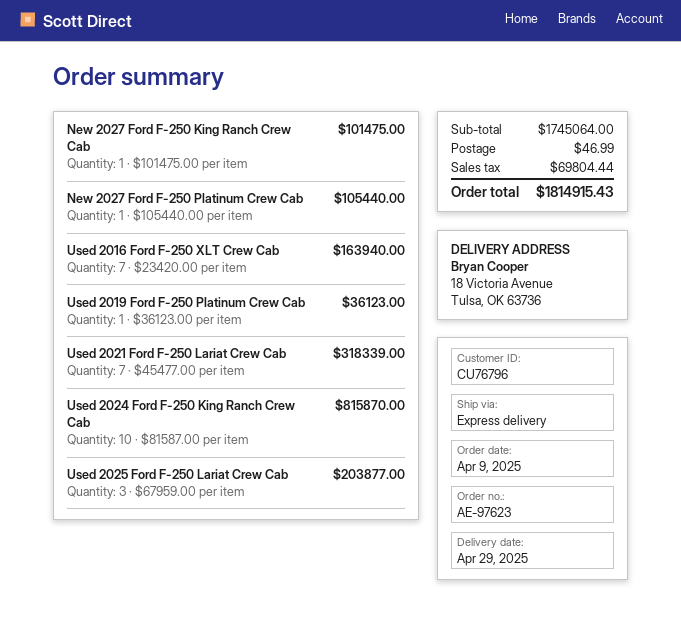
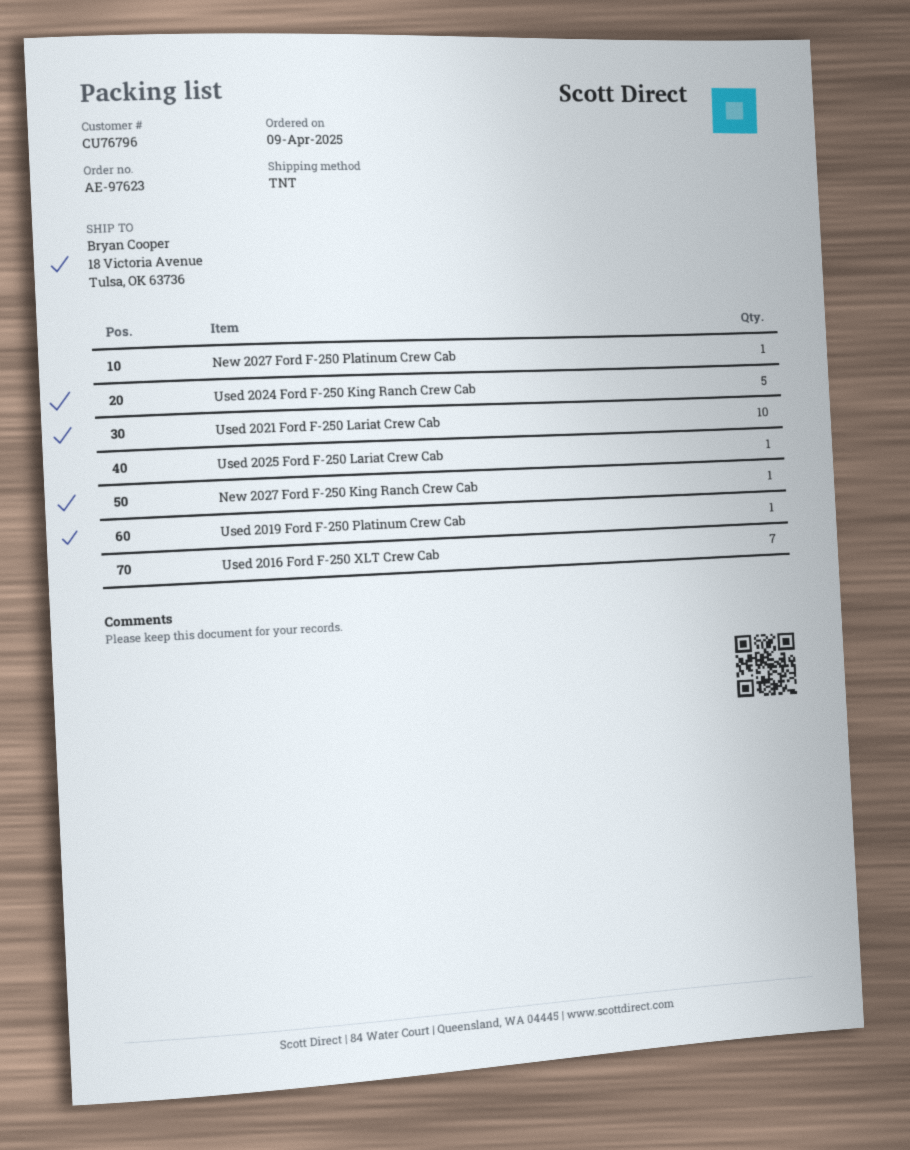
shipping method: express -> TNT
Used 2021 Ford F-250 Lariat Crew Cab: 7 -> 10
Used 2024 Ford F-250 King Ranch Crew Cab: 10 -> 5
Used 2025 Ford F-250 Lariat Crew Cab: 3 -> 1

